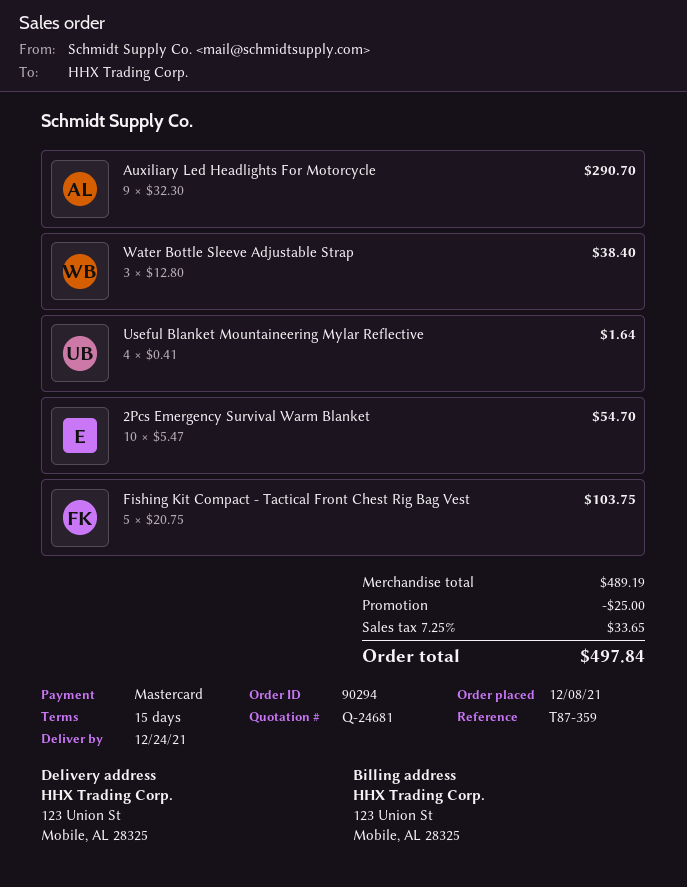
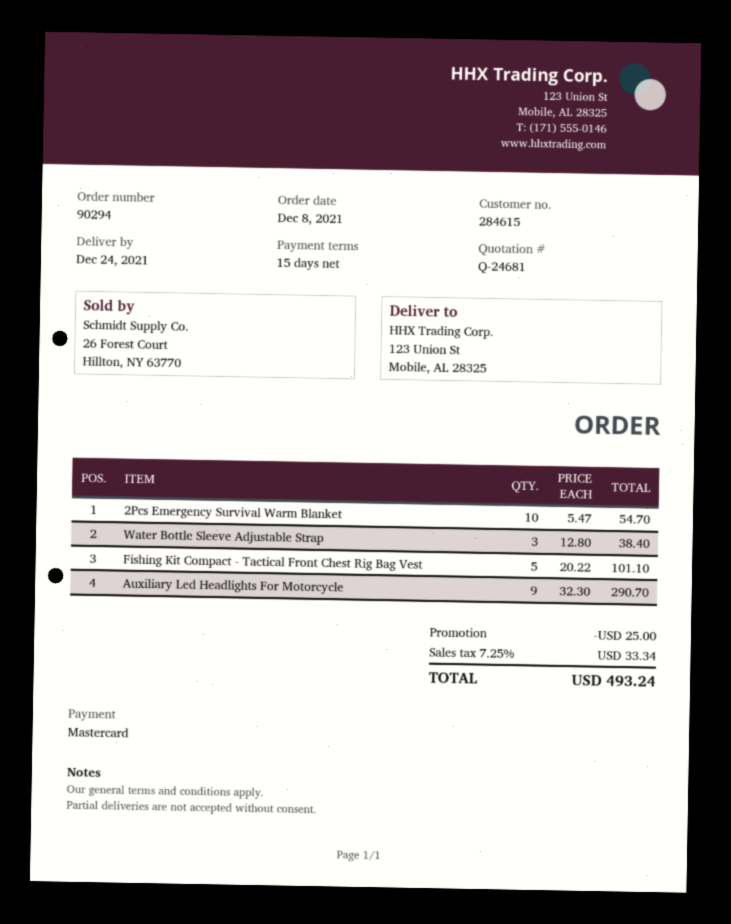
Useful Blanket Mountaineering Mylar Reflective: 4 x 0.41 = 1.64 -> none
Fishing Kit Compact - Tactical Front Chest Rig Bag Vest: 5 x 20.75 = 103.75 -> 5 x 20.22 = 101.10
tax: 7.25% = 33.65 -> 7.25% = 33.34
total: 497.84 -> 493.24

